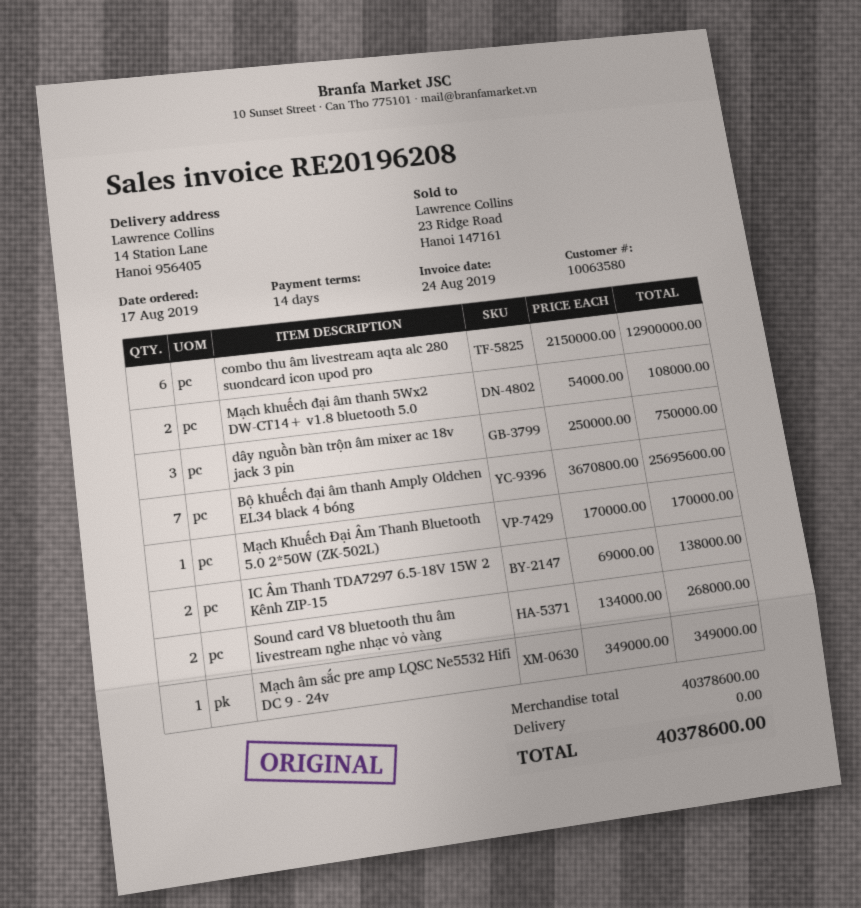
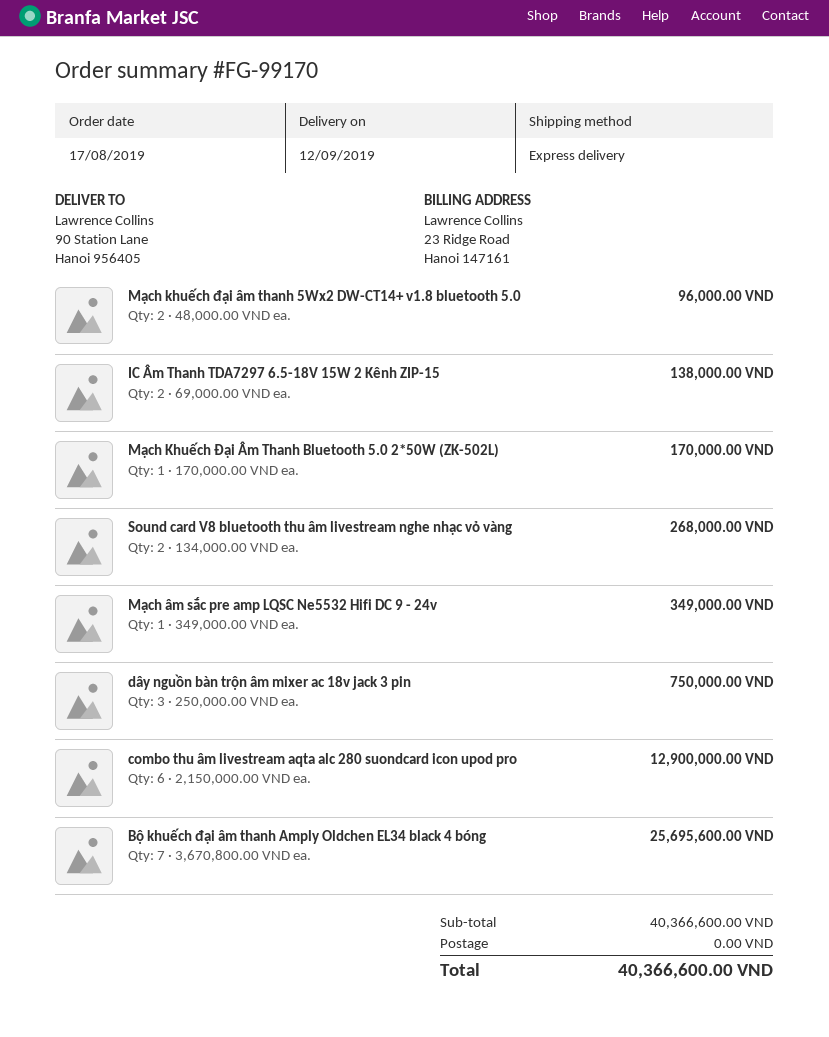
ship to: 14 Station Lane, Hanoi 956405 -> 90 Station Lane, Hanoi 956405
Mạch khuếch đại âm thanh 5Wx2 DW-CT14+ v1.8 bluetooth 5.0: 2 x 54000.00 = 108000.00 -> 2 x 48000.00 = 96000.00
subtotal: 40378600.00 -> 40366600.00
total: 40378600.00 -> 40366600.00

